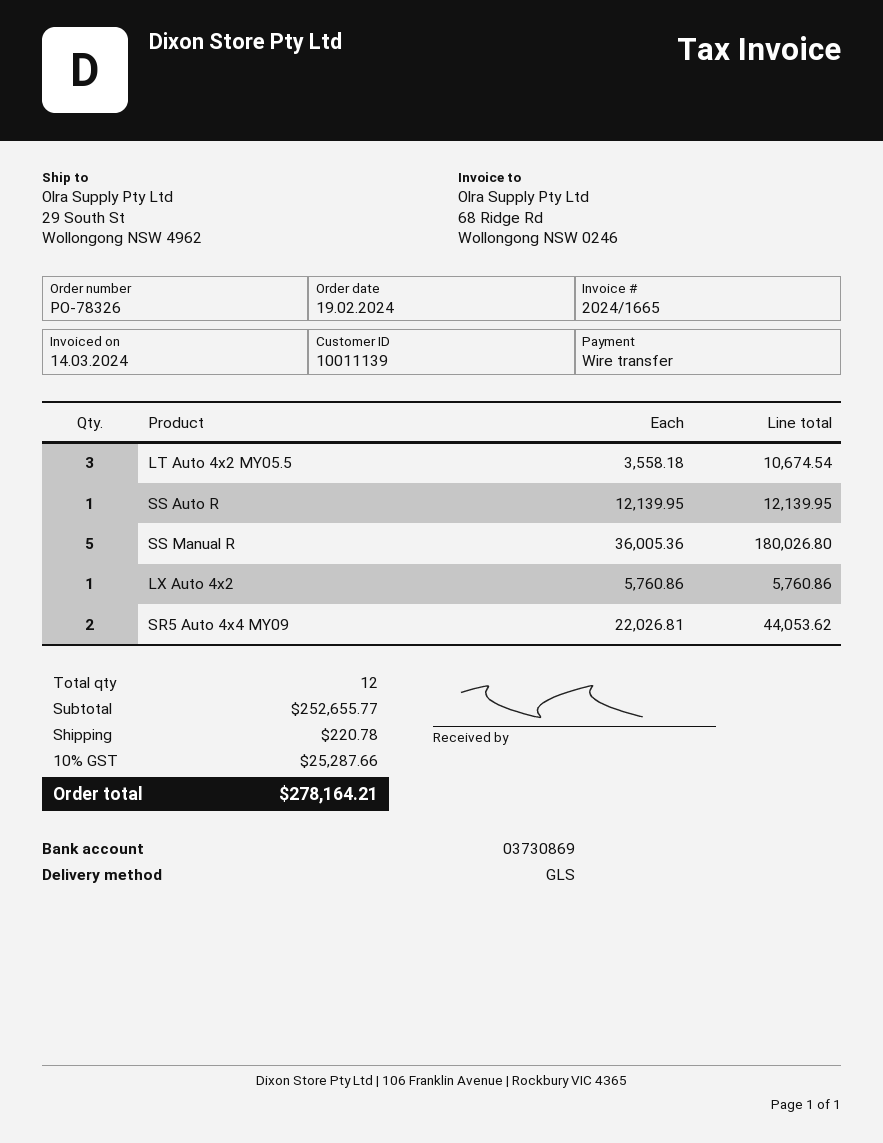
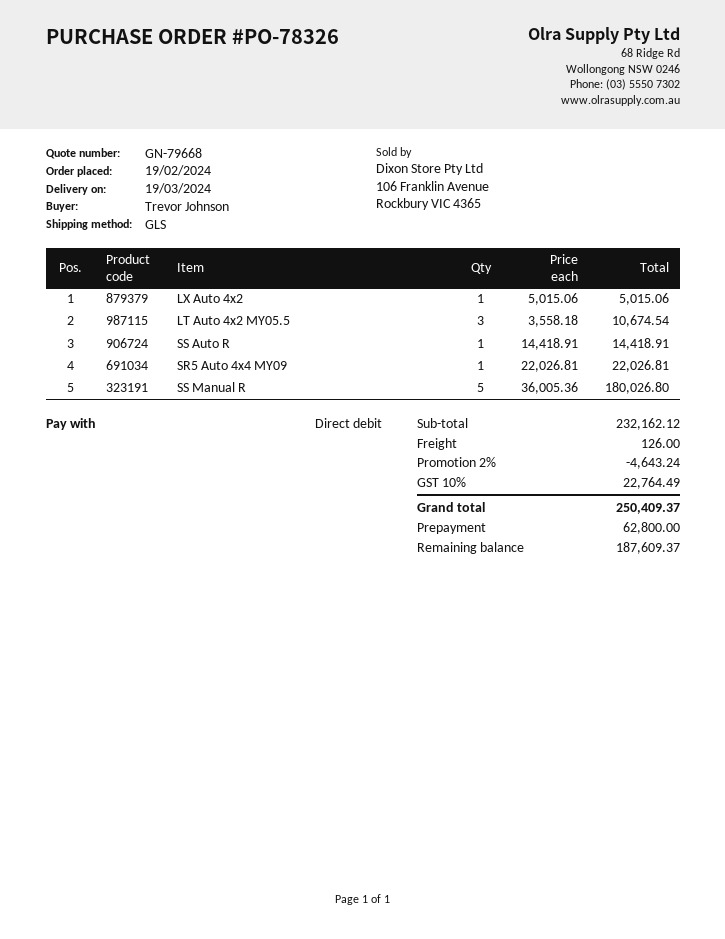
payment method: bank transfer -> direct debit
SS Auto R: 1 x 12139.95 = 12139.95 -> 1 x 14418.91 = 14418.91
LX Auto 4x2: 1 x 5760.86 = 5760.86 -> 1 x 5015.06 = 5015.06
SR5 Auto 4x4 MY09: 2 x 22026.81 = 44053.62 -> 1 x 22026.81 = 22026.81
subtotal: 252655.77 -> 232162.12
discount: none -> 2% = 4643.24
shipping: 220.78 -> 126.00
tax: 10% = 25287.66 -> 10% = 22764.49
total: 278164.21 -> 250409.37

